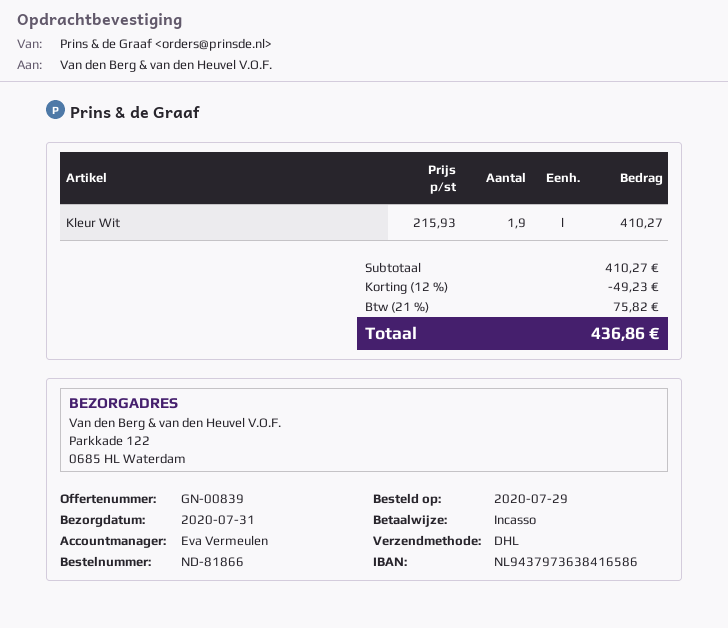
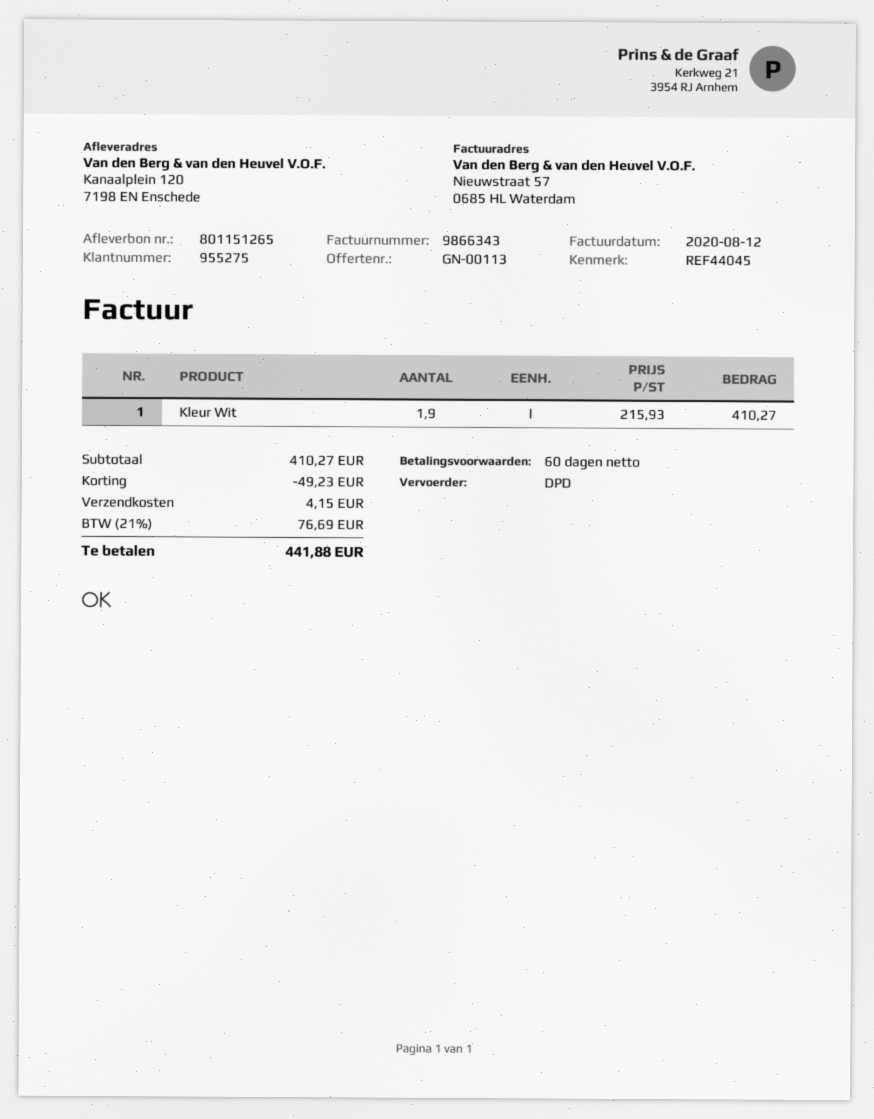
quote number: GN-00839 -> GN-00113
shipping method: DHL -> DPD
ship to: Parkkade 122, 0685 HL Waterdam -> Kanaalplein 120, 7198 EN Enschede
shipping: none -> 4.15
tax: 21% = 75.82 -> 21% = 76.69
total: 436.86 -> 441.88

